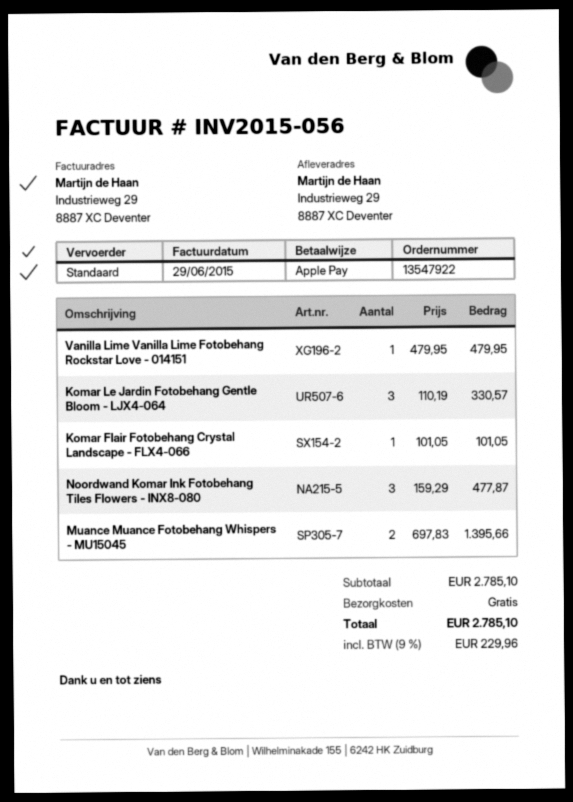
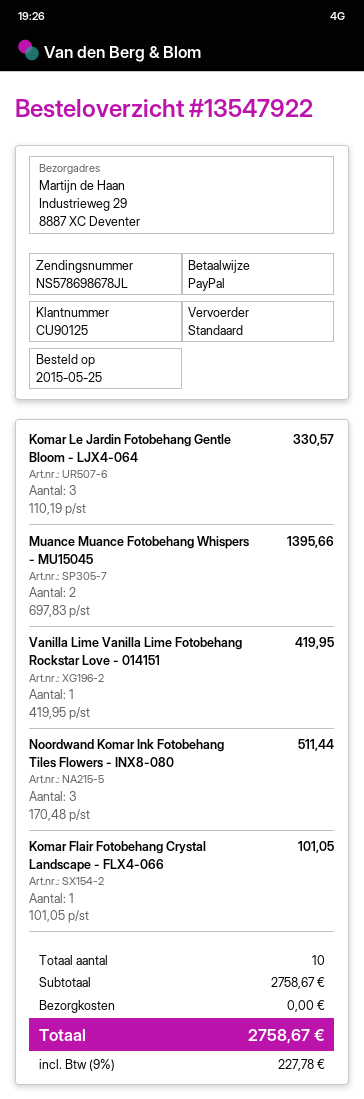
payment method: Apple Pay -> PayPal
Vanilla Lime Vanilla Lime Fotobehang Rockstar Love - 014151: 1 x 479.95 = 479.95 -> 1 x 419.95 = 419.95
Noordwand Komar Ink Fotobehang Tiles Flowers - INX8-080: 3 x 159.29 = 477.87 -> 3 x 170.48 = 511.44
subtotal: 2785.10 -> 2758.67
tax: 9% = 229.96 -> 9% = 227.78
total: 2785.10 -> 2758.67

